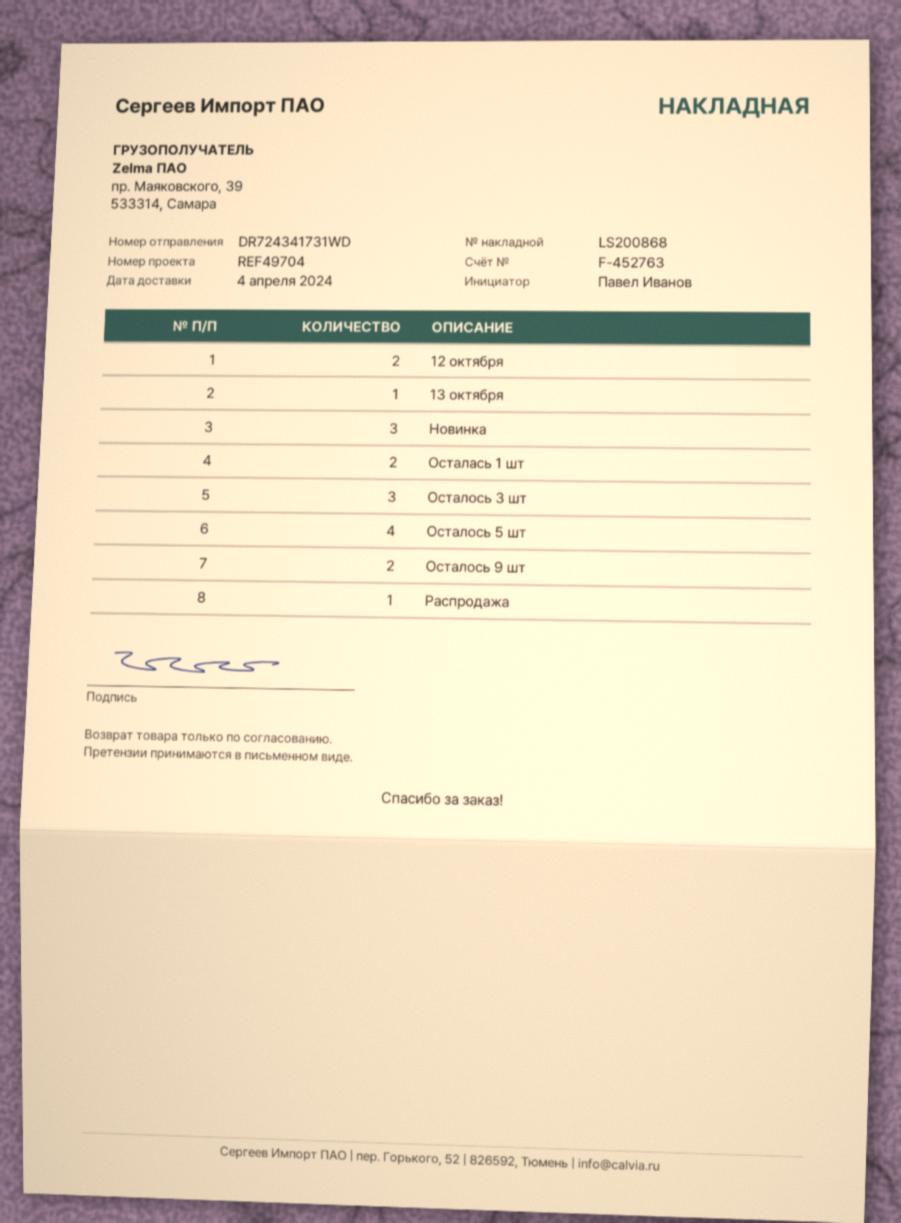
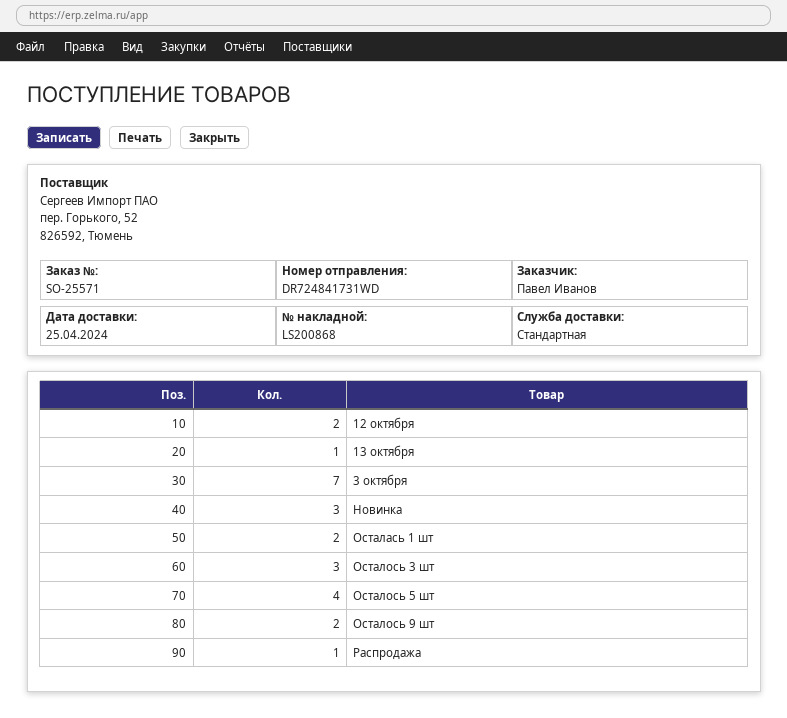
delivery date: 2024-04-04 -> 2024-04-25
tracking number: DR724341731WD -> DR724841731WD
3 октября: none -> 7

